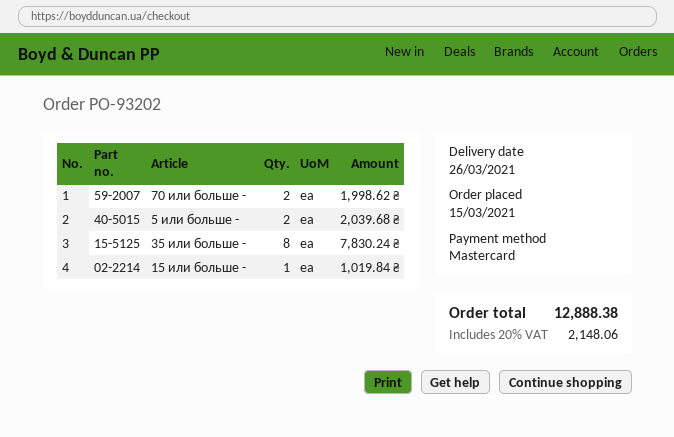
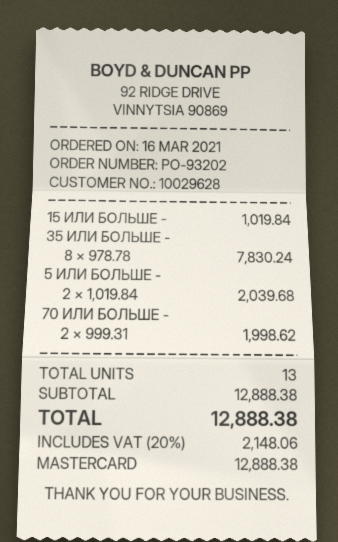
order date: 2021-03-15 -> 2021-03-16

